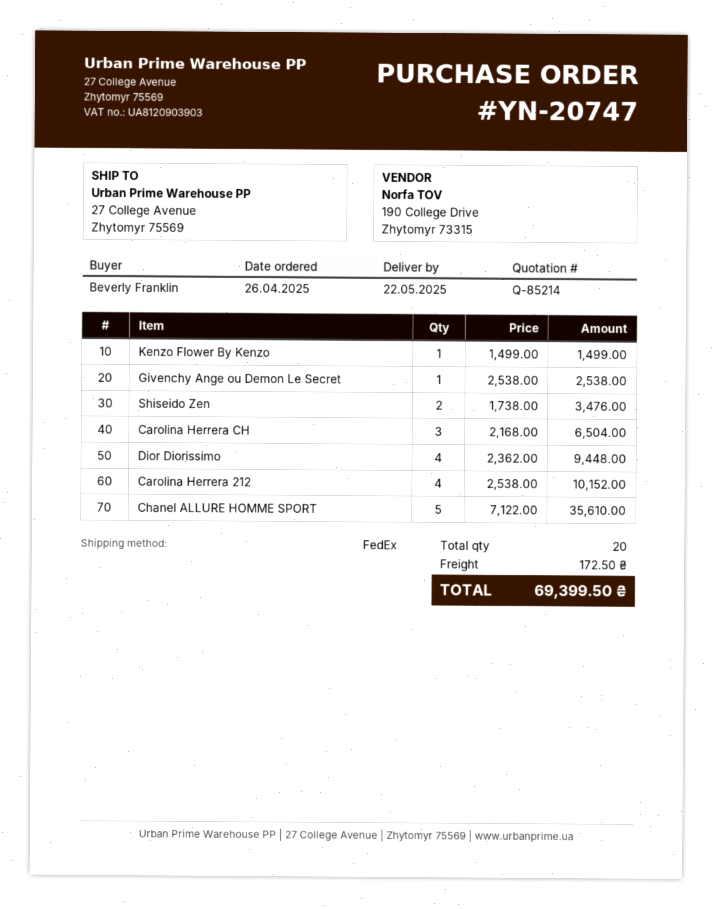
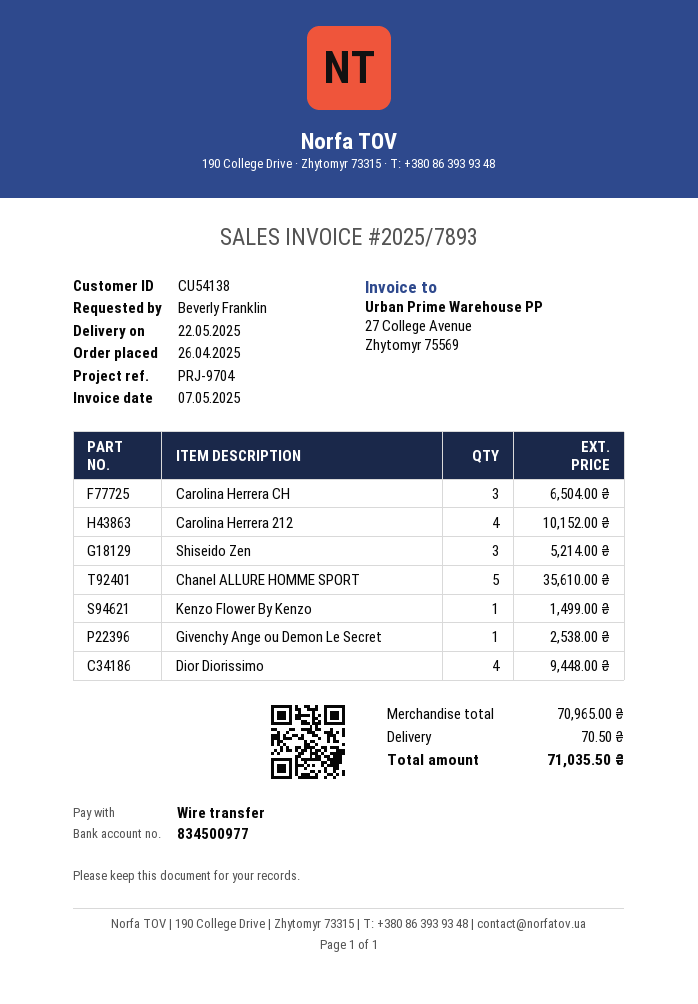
Shiseido Zen: 2 for 3476.00 -> 3 for 5214.00
shipping: 172.50 -> 70.50
total: 69399.50 -> 71035.50

